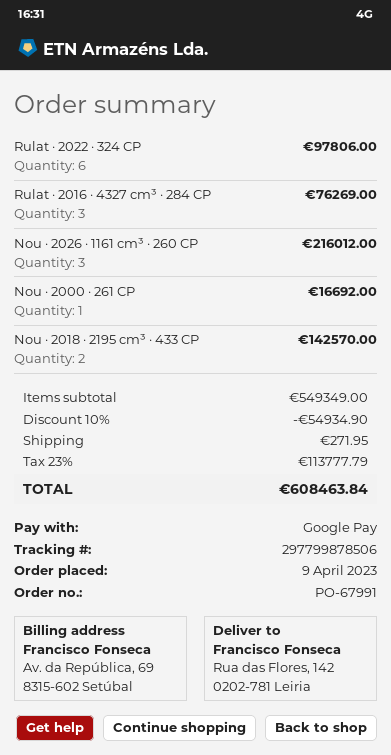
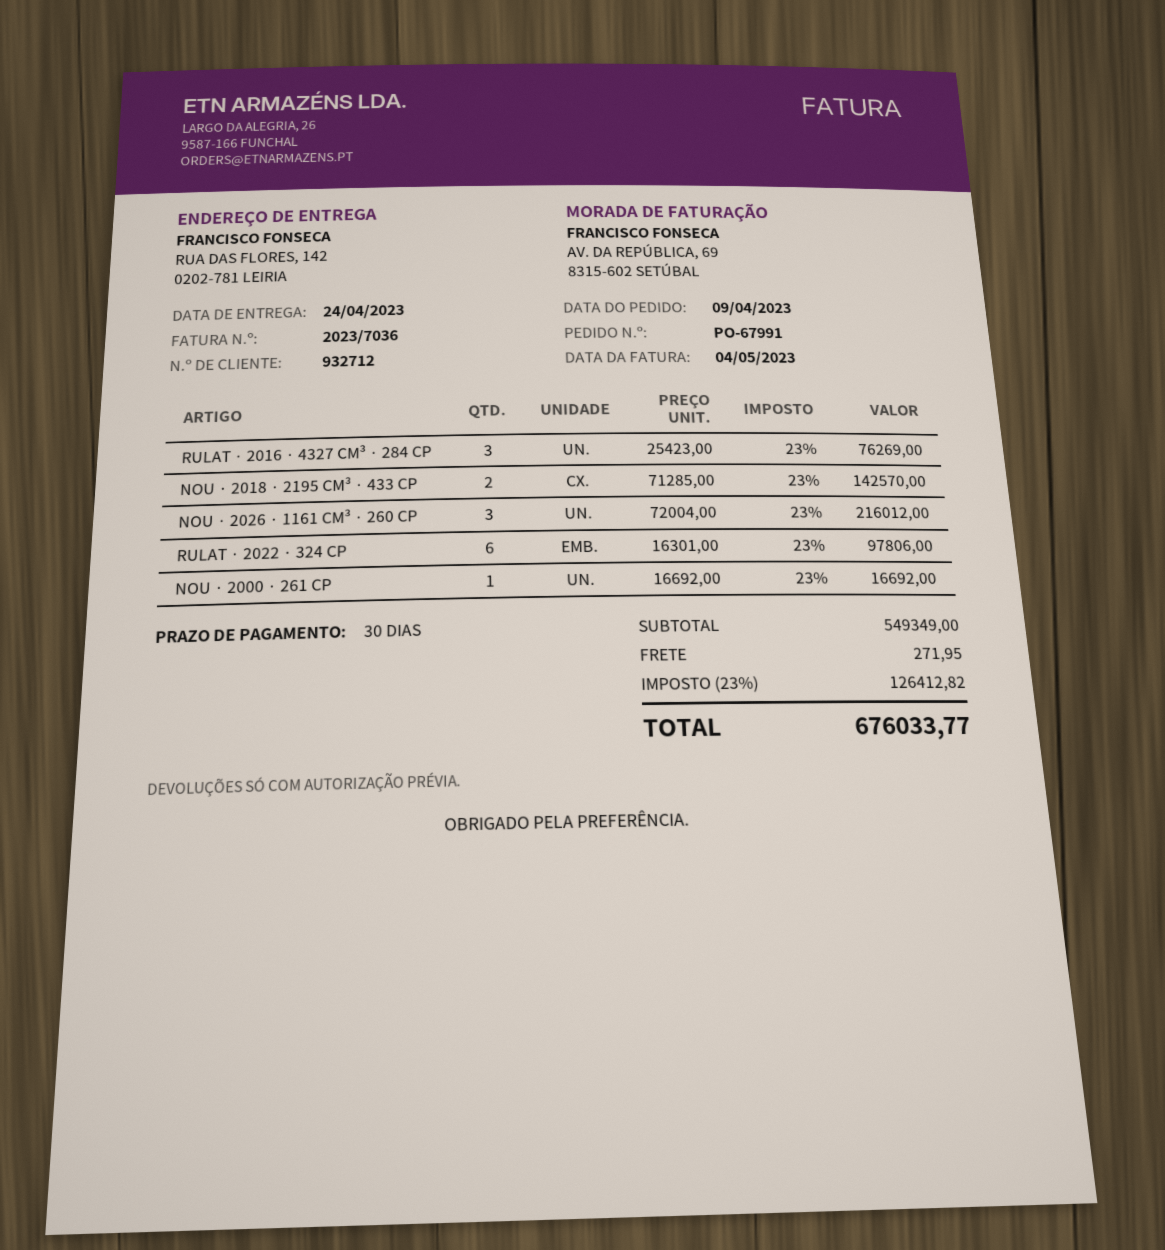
discount: 10% = 54934.90 -> none
tax: 23% = 113777.79 -> 23% = 126412.82
total: 608463.84 -> 676033.77

